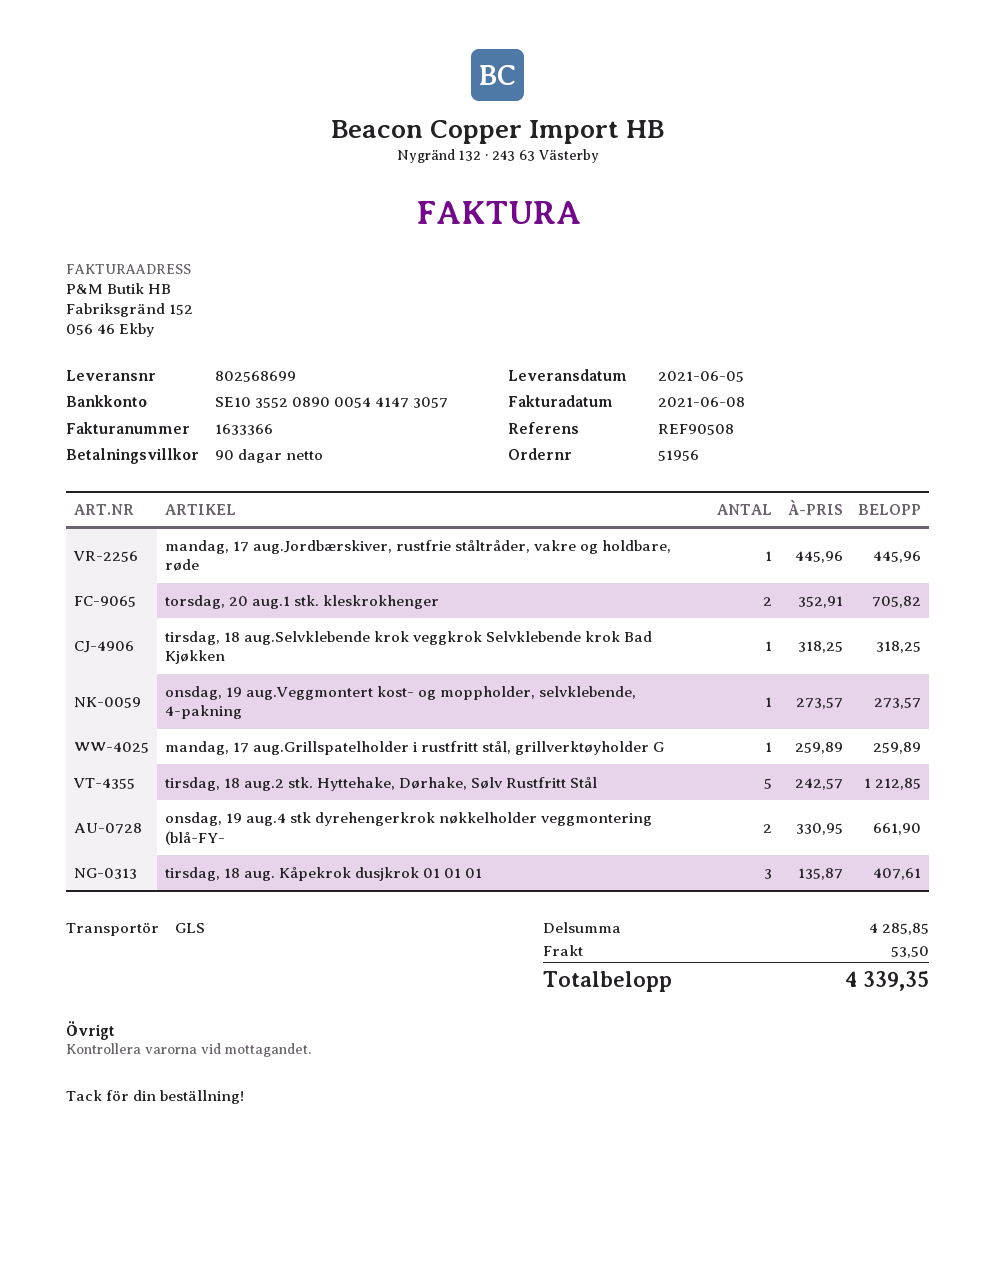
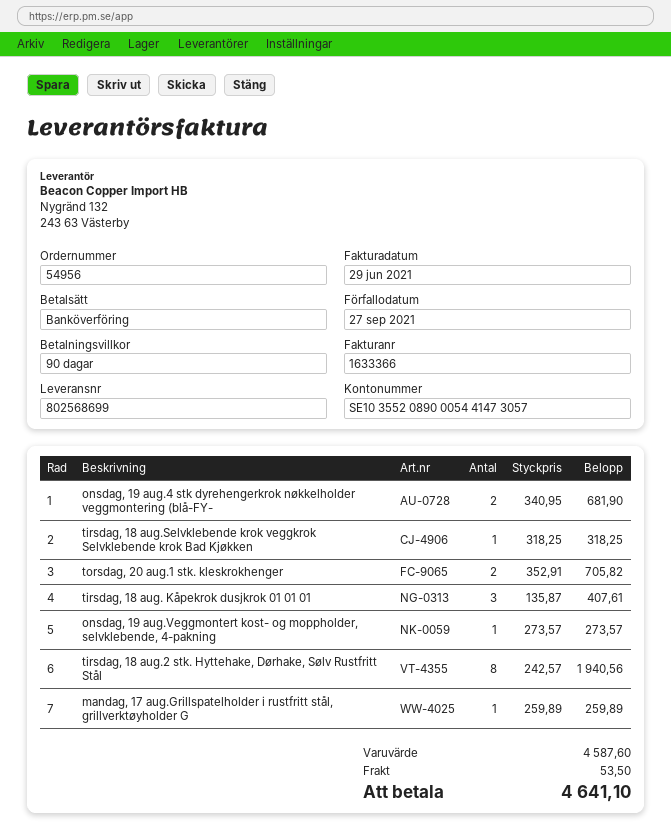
order number: 51956 -> 54956
invoice date: 2021-06-08 -> 2021-06-29
mandag, 17 aug.Jordbærskiver, rustfrie ståltråder, vakre og holdbare, røde: 1 x 445.96 = 445.96 -> none
tirsdag, 18 aug.2 stk. Hyttehake, Dørhake, Sølv Rustfritt Stål: 5 x 242.57 = 1212.85 -> 8 x 242.57 = 1940.56
onsdag, 19 aug.4 stk dyrehengerkrok nøkkelholder veggmontering (blå-FY-: 2 x 330.95 = 661.90 -> 2 x 340.95 = 681.90
subtotal: 4285.85 -> 4587.60
total: 4339.35 -> 4641.10

